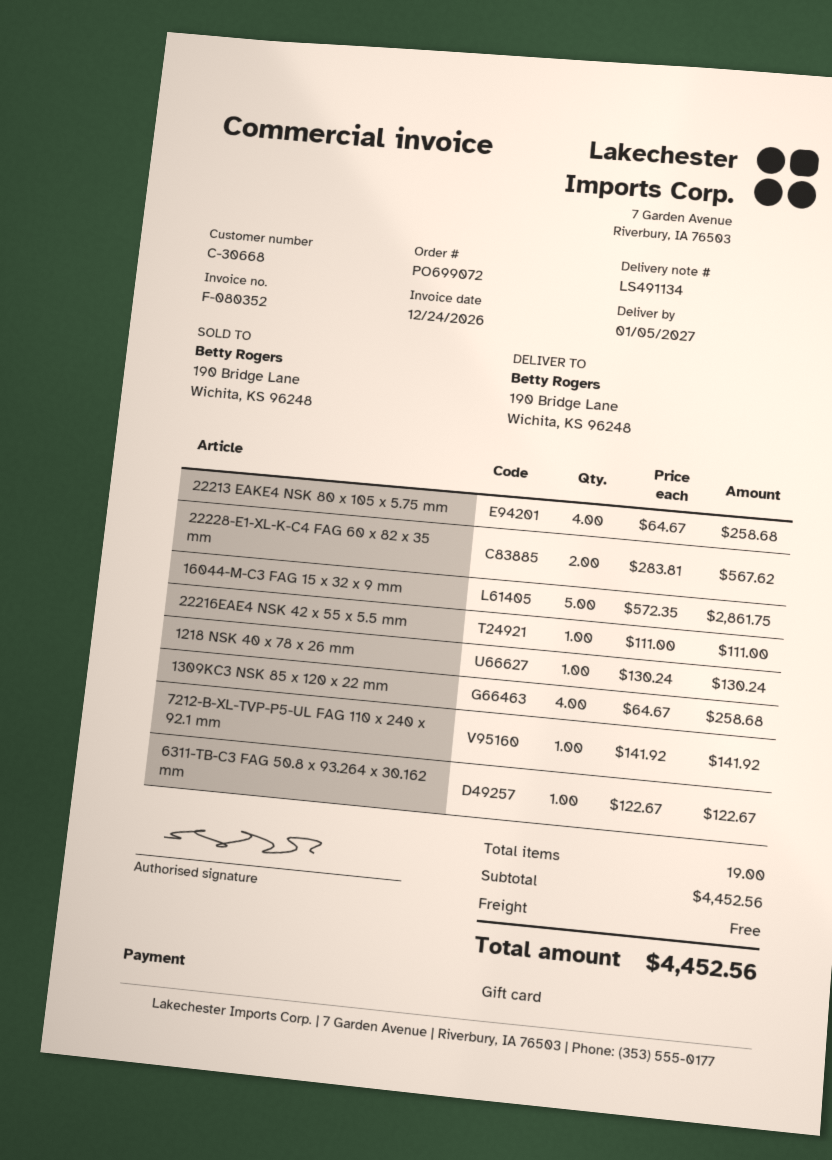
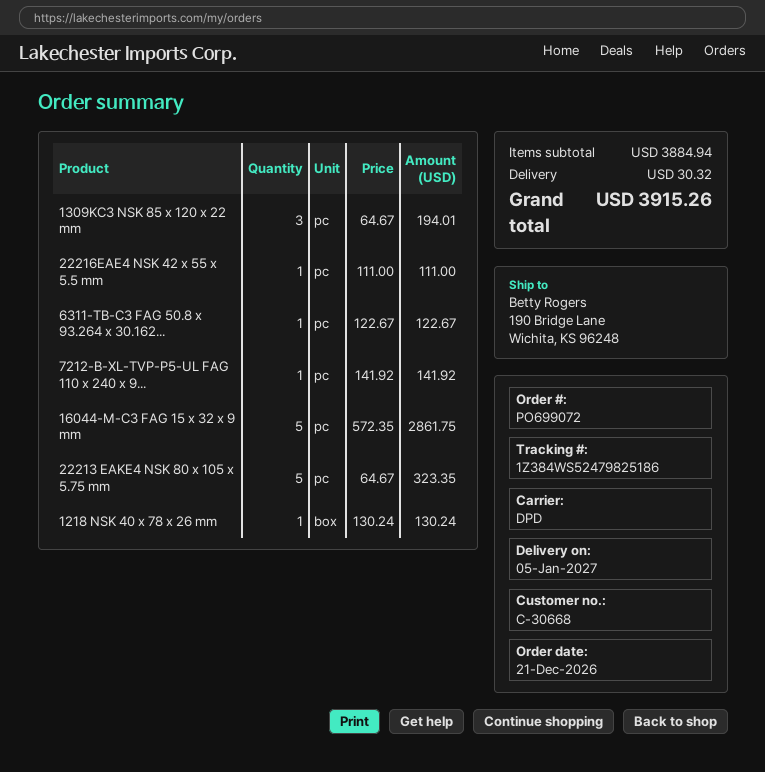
22213 EAKE4 NSK 80 x 105 x 5.75 mm: 4 x 64.67 = 258.68 -> 5 x 64.67 = 323.35
22228-E1-XL-K-C4 FAG 60 x 82 x 35 mm: 2 x 283.81 = 567.62 -> none
1309KC3 NSK 85 x 120 x 22 mm: 4 x 64.67 = 258.68 -> 3 x 64.67 = 194.01
subtotal: 4452.56 -> 3884.94
shipping: 0.00 -> 30.32
total: 4452.56 -> 3915.26

